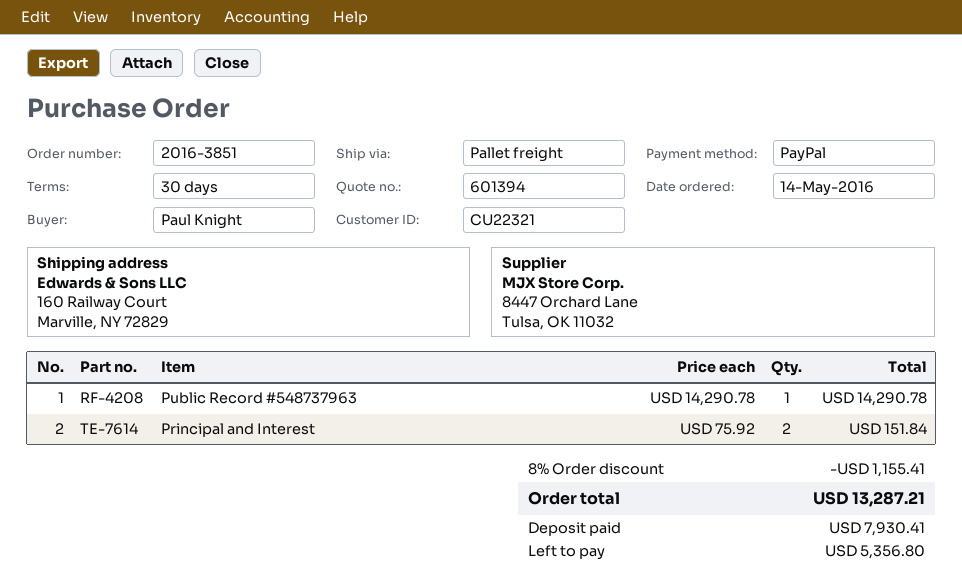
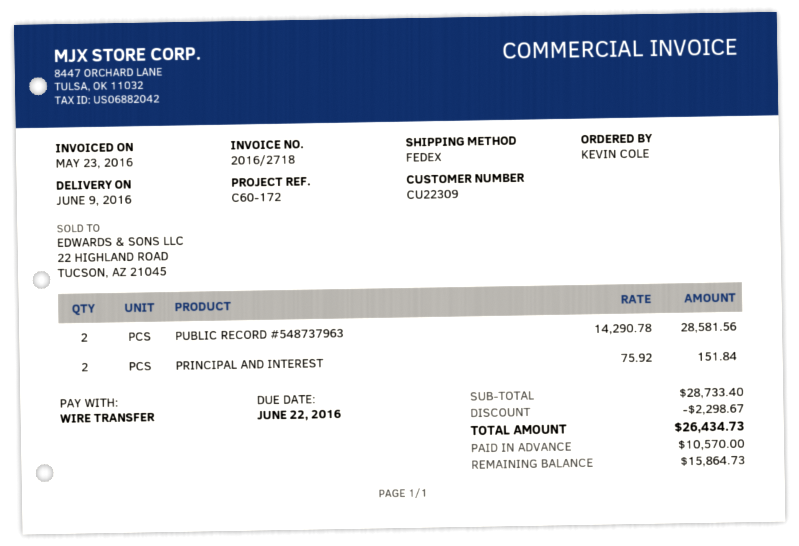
customer number: CU22321 -> CU22309
ordered by: Paul Knight -> KEVIN COLE
payment method: PayPal -> bank transfer
shipping method: pallet freight -> FedEx
Public Record #548737963: 1 x 14290.78 = 14290.78 -> 2 x 14290.78 = 28581.56
discount: 1155.41 -> 2298.67
total: 13287.21 -> 26434.73
deposit: 7930.41 -> 10570.00
balance: 5356.80 -> 15864.73

